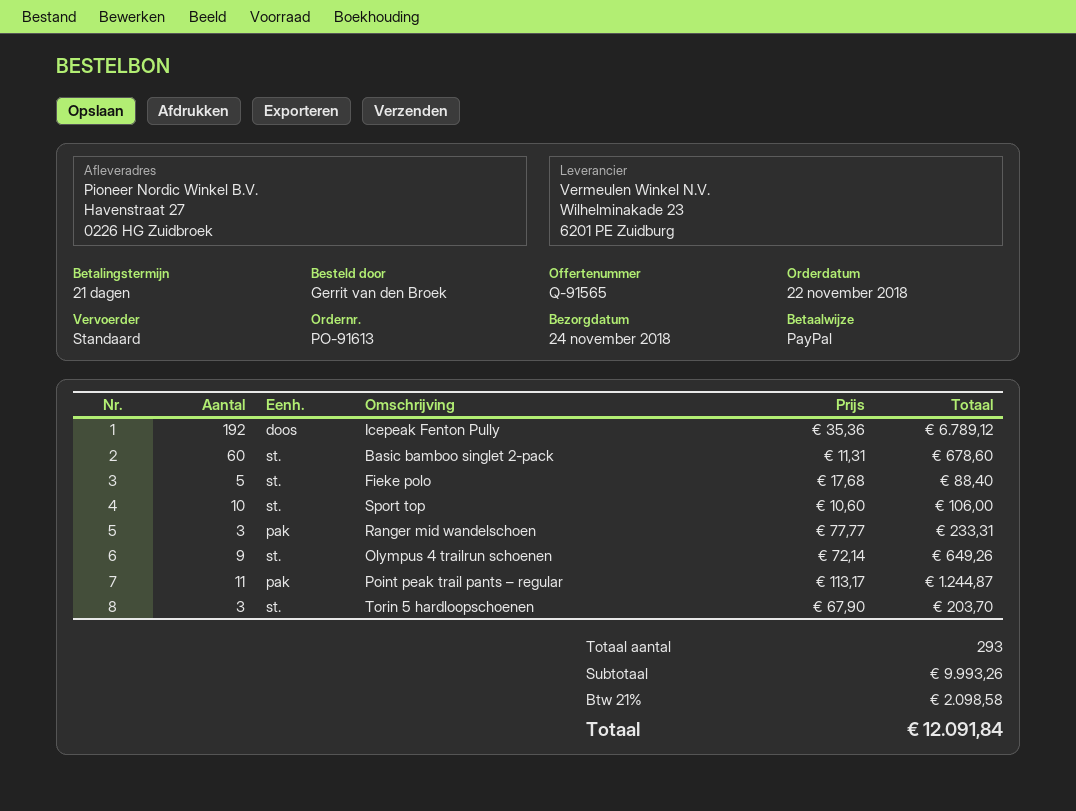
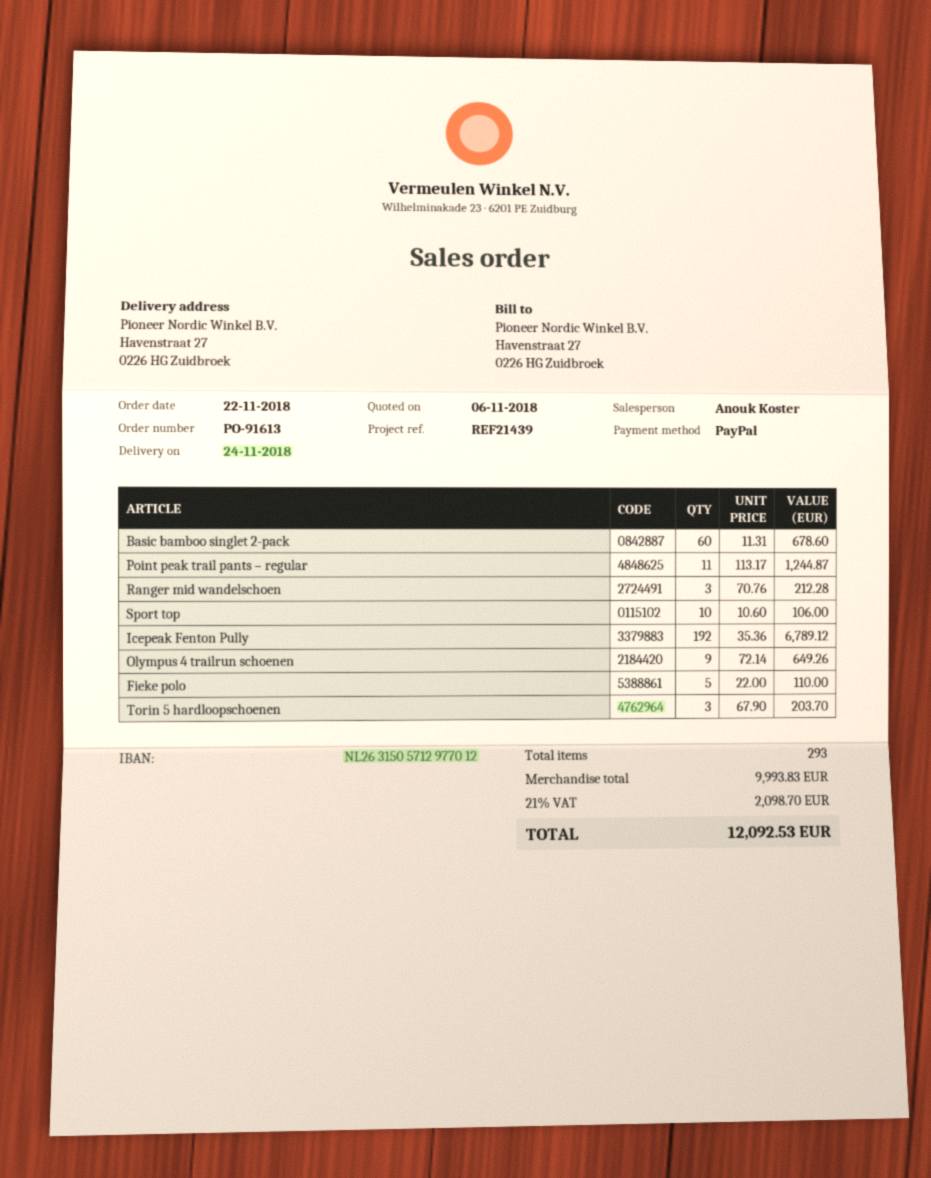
Fieke polo: 5 x 17.68 = 88.40 -> 5 x 22.00 = 110.00
Ranger mid wandelschoen: 3 x 77.77 = 233.31 -> 3 x 70.76 = 212.28
subtotal: 9993.26 -> 9993.83
tax: 21% = 2098.58 -> 21% = 2098.70
total: 12091.84 -> 12092.53

